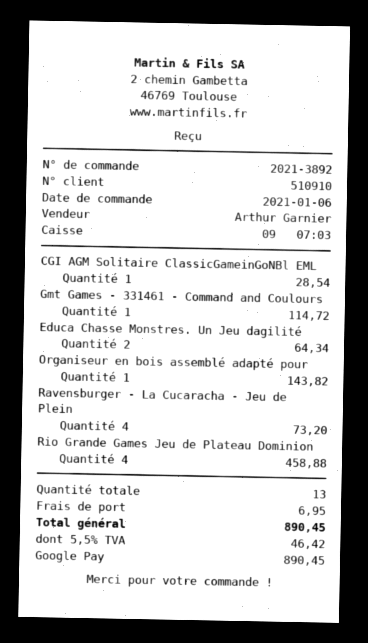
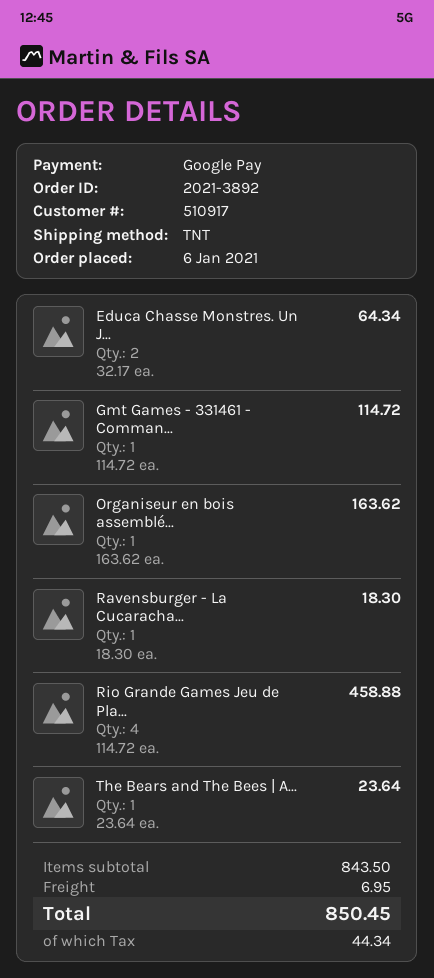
customer number: 510910 -> 510917
CGI AGM Solitaire ClassicGameinGoNBl EML: 1 for 28.54 -> none
Organiseur en bois assemblé adapté pour: 1 for 143.82 -> 1 for 163.62
Ravensburger - La Cucaracha - Jeu de Plein: 4 for 73.20 -> 1 for 18.30
The Bears and The Bees | A...: none -> 1 for 23.64
tax: 46.42 -> 44.34
total: 890.45 -> 850.45

